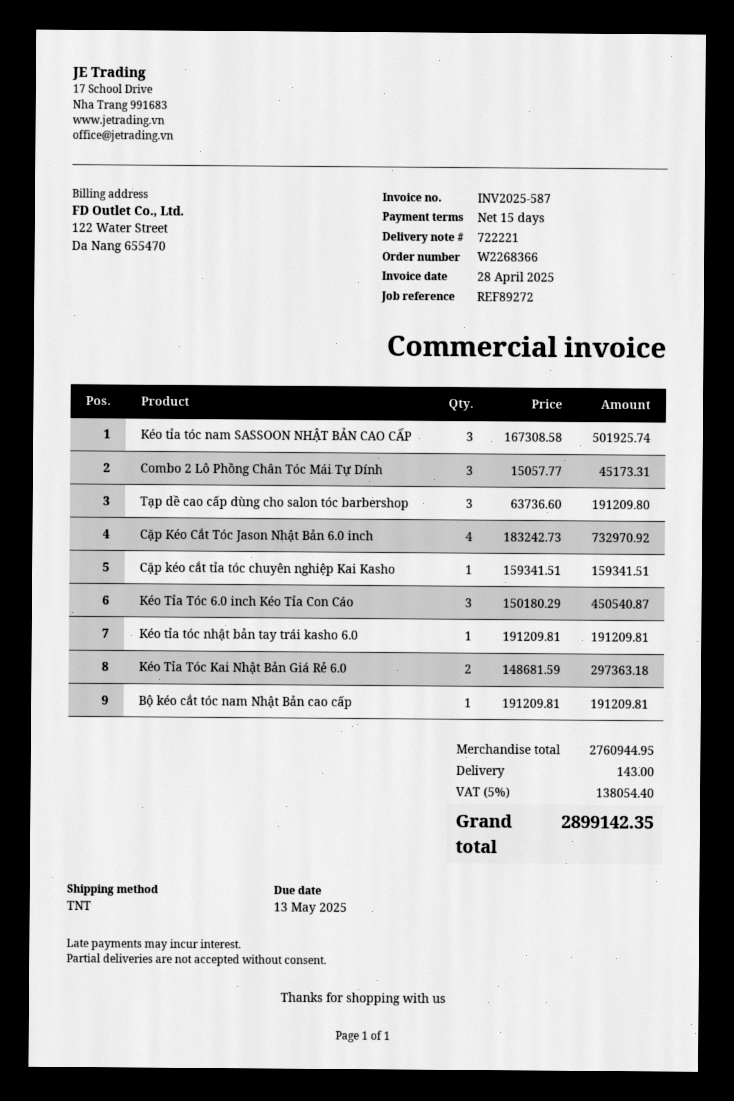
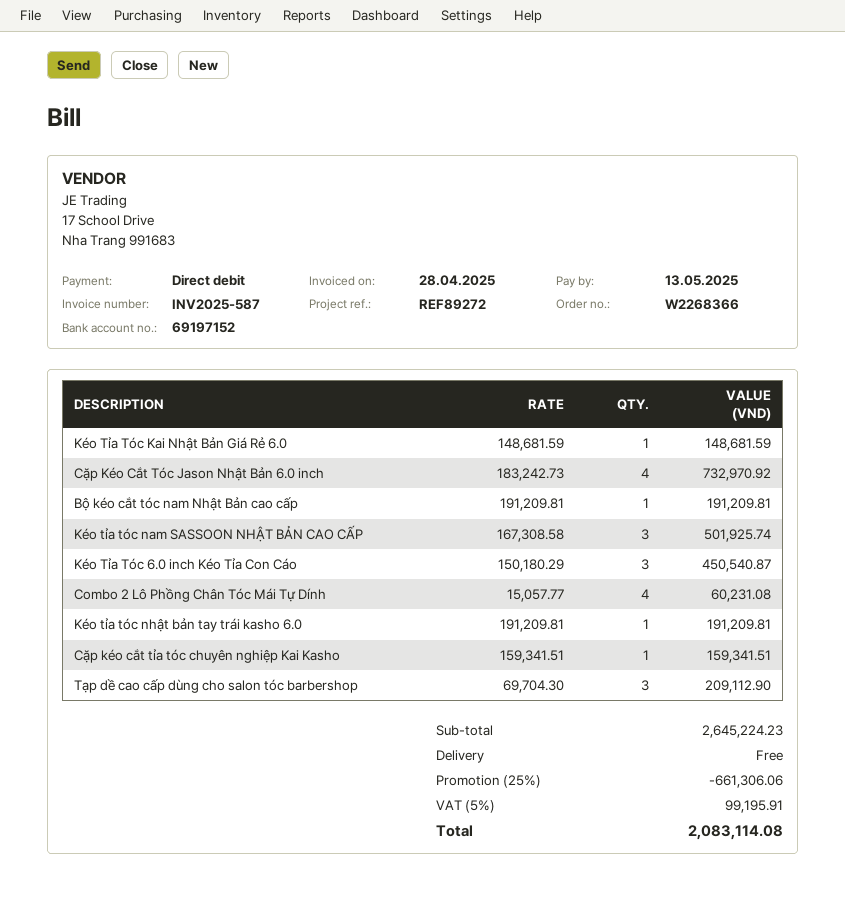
Combo 2 Lô Phồng Chân Tóc Mái Tự Dính: 3 x 15057.77 = 45173.31 -> 4 x 15057.77 = 60231.08
Tạp dề cao cấp dùng cho salon tóc barbershop: 3 x 63736.60 = 191209.80 -> 3 x 69704.30 = 209112.90
Kéo Tỉa Tóc Kai Nhật Bản Giá Rẻ 6.0: 2 x 148681.59 = 297363.18 -> 1 x 148681.59 = 148681.59
subtotal: 2760944.95 -> 2645224.23
discount: none -> 25% = 661306.06
shipping: 143.00 -> 0.00
tax: 5% = 138054.40 -> 5% = 99195.91
total: 2899142.35 -> 2083114.08

